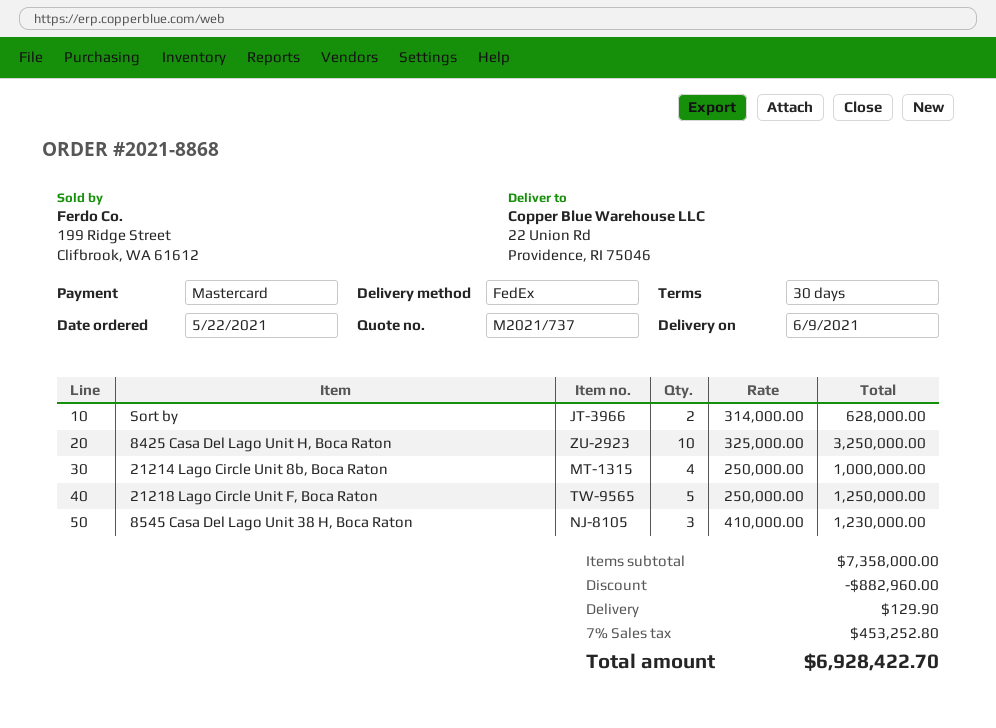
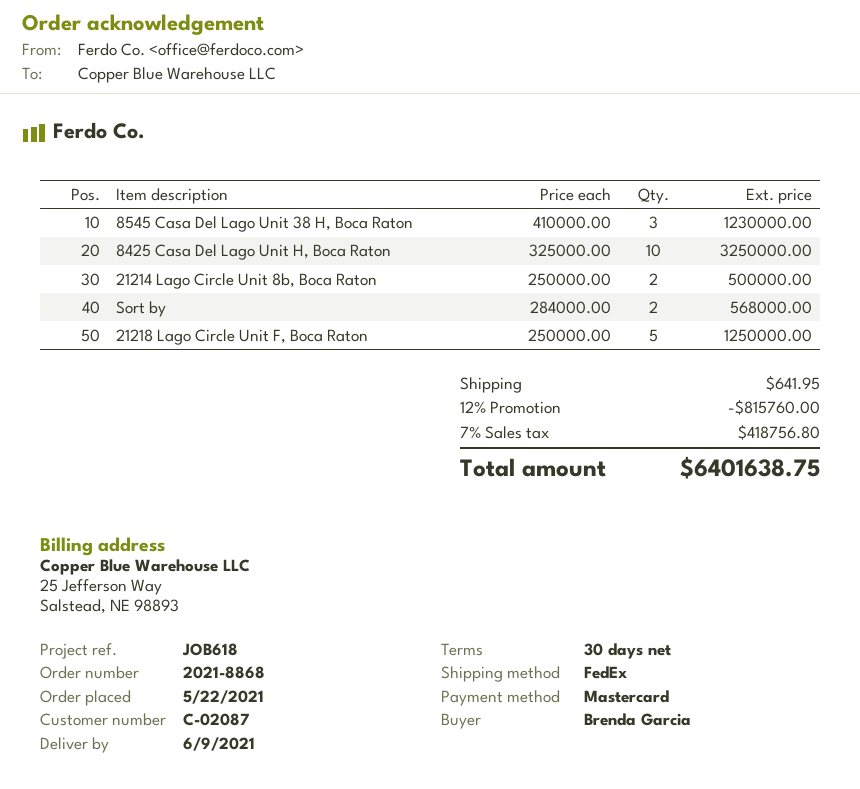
Sort by: 2 x 314000.00 = 628000.00 -> 2 x 284000.00 = 568000.00
21214 Lago Circle Unit 8b, Boca Raton: 4 x 250000.00 = 1000000.00 -> 2 x 250000.00 = 500000.00
discount: 882960.00 -> 815760.00
shipping: 129.90 -> 641.95
tax: 7% = 453252.80 -> 7% = 418756.80
total: 6928422.70 -> 6401638.75

